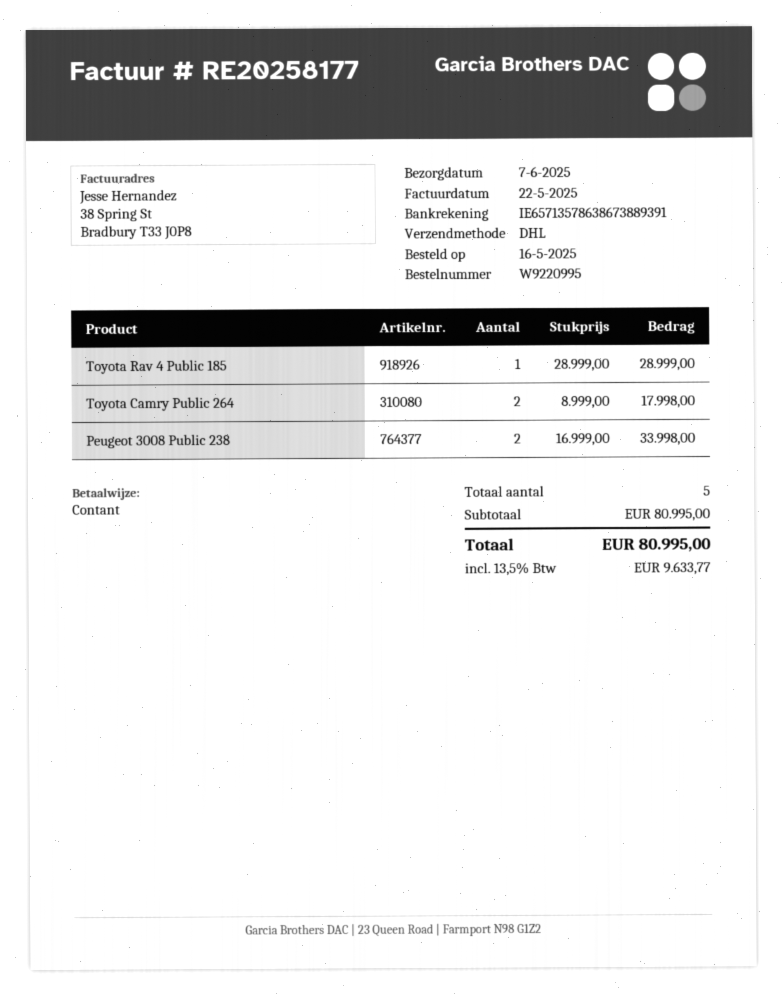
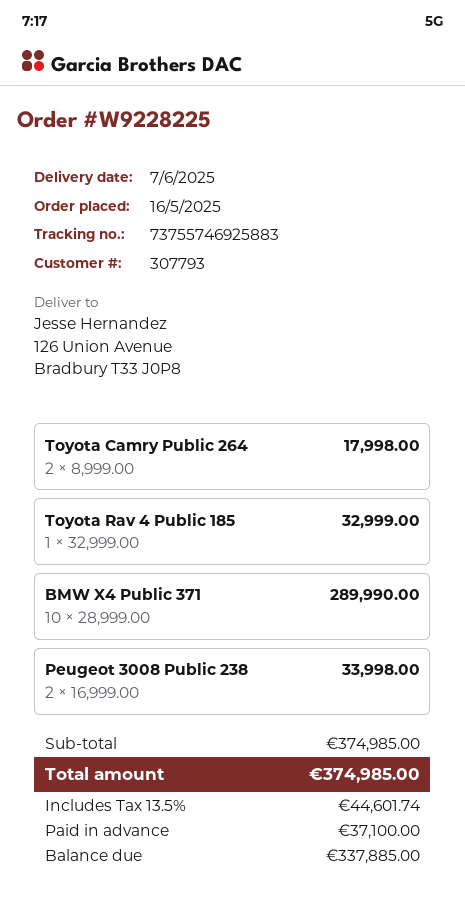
order number: W9220995 -> W9228225
Toyota Rav 4 Public 185: 1 x 28999.00 = 28999.00 -> 1 x 32999.00 = 32999.00
BMW X4 Public 371: none -> 10 x 28999.00 = 289990.00
subtotal: 80995.00 -> 374985.00
tax: 13.5% = 9633.77 -> 13.5% = 44601.74
total: 80995.00 -> 374985.00

